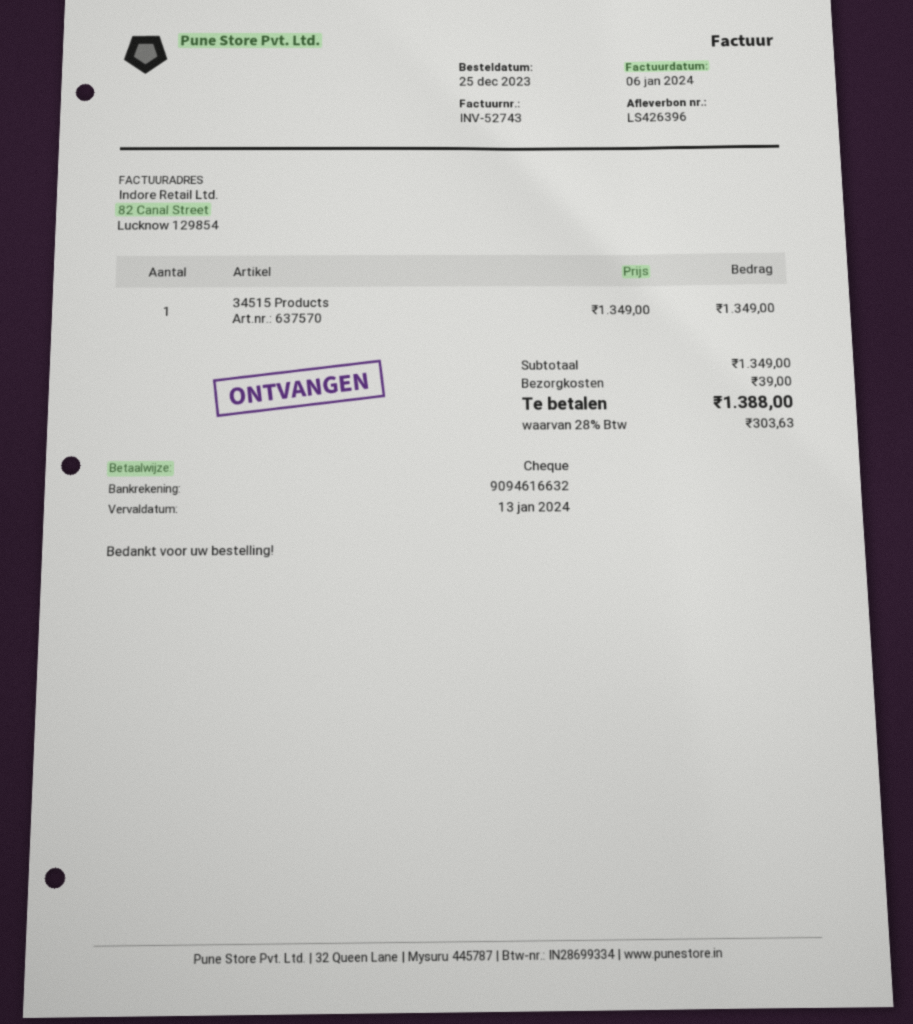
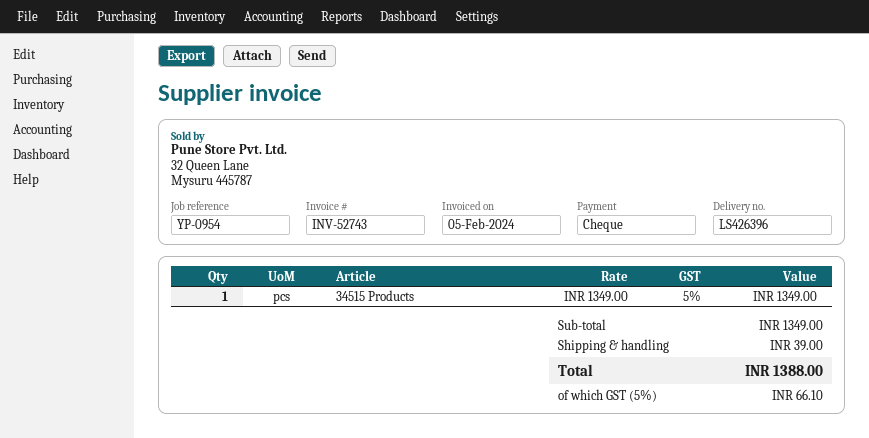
invoice date: 2024-01-06 -> 2024-02-05
tax: 28% = 303.63 -> 5% = 66.10

